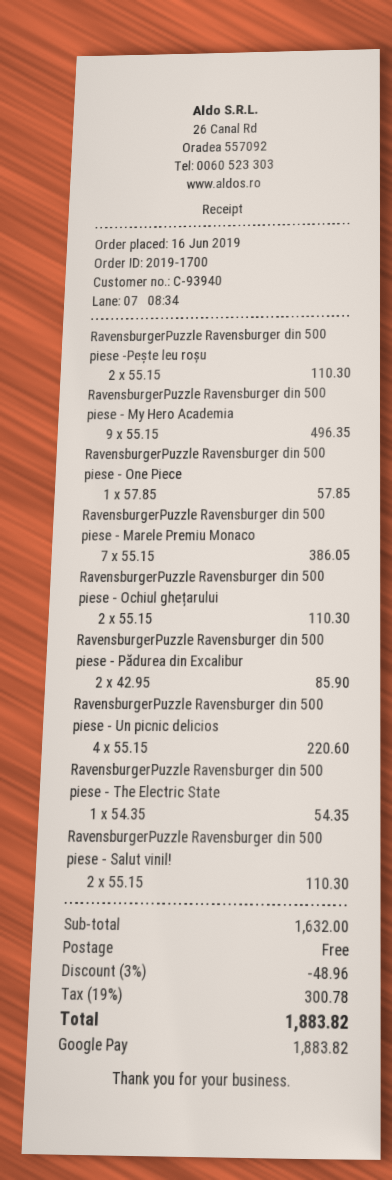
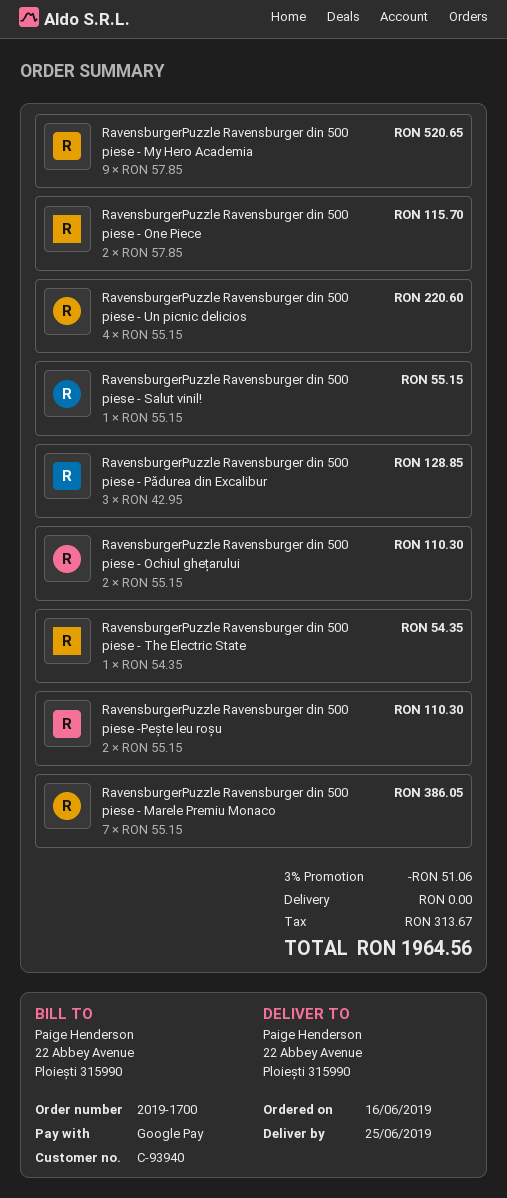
RavensburgerPuzzle Ravensburger din 500 piese - My Hero Academia: 9 x 55.15 = 496.35 -> 9 x 57.85 = 520.65
RavensburgerPuzzle Ravensburger din 500 piese - One Piece: 1 x 57.85 = 57.85 -> 2 x 57.85 = 115.70
RavensburgerPuzzle Ravensburger din 500 piese - Pădurea din Excalibur: 2 x 42.95 = 85.90 -> 3 x 42.95 = 128.85
RavensburgerPuzzle Ravensburger din 500 piese - Salut vinil!: 2 x 55.15 = 110.30 -> 1 x 55.15 = 55.15
discount: 3% = 48.96 -> 3% = 51.06
tax: 300.78 -> 313.67
total: 1883.82 -> 1964.56

